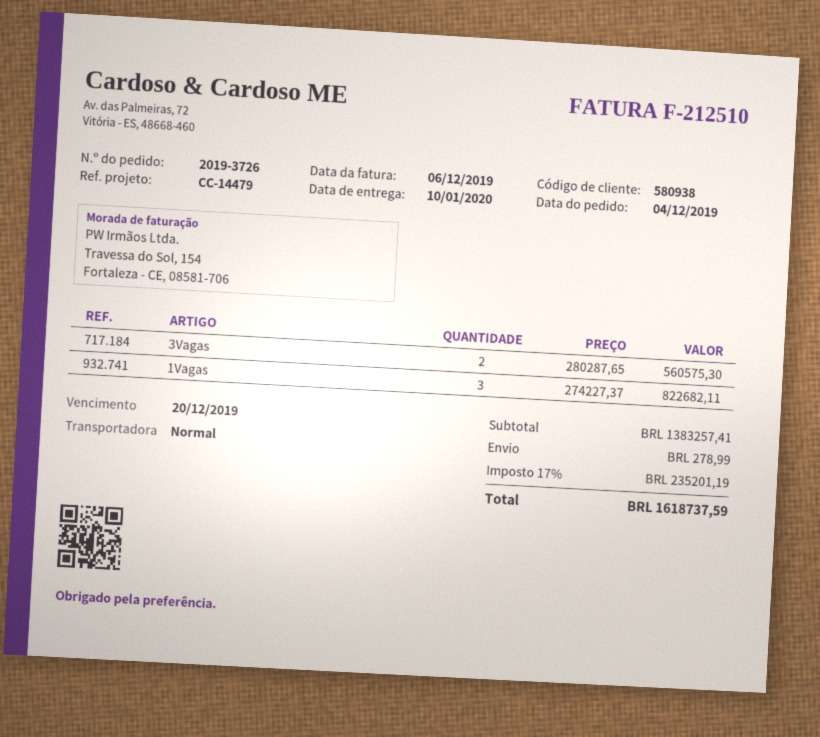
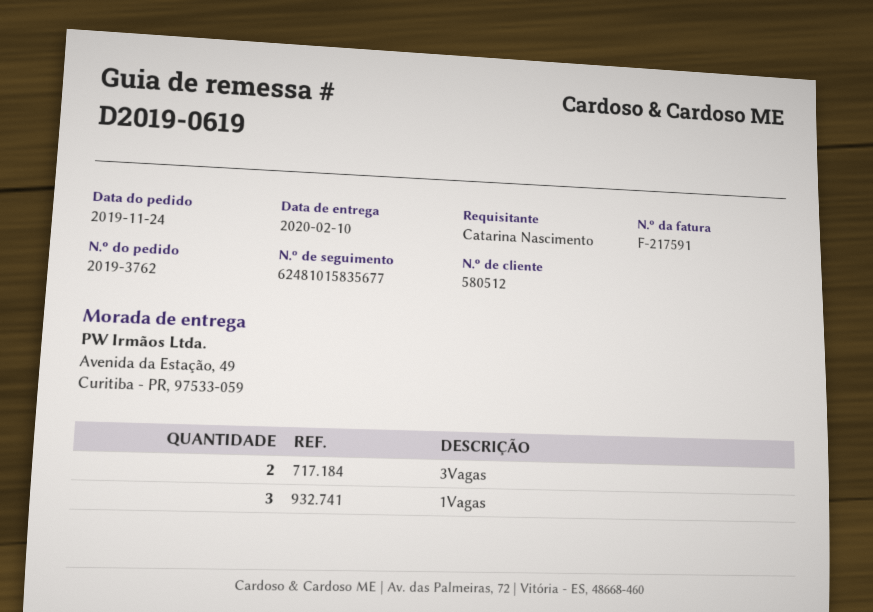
order number: 2019-3726 -> 2019-3762
order date: 2019-12-04 -> 2019-11-24
delivery date: 2020-01-10 -> 2020-02-10
invoice number: F-212510 -> F-217591
customer number: 580938 -> 580512

